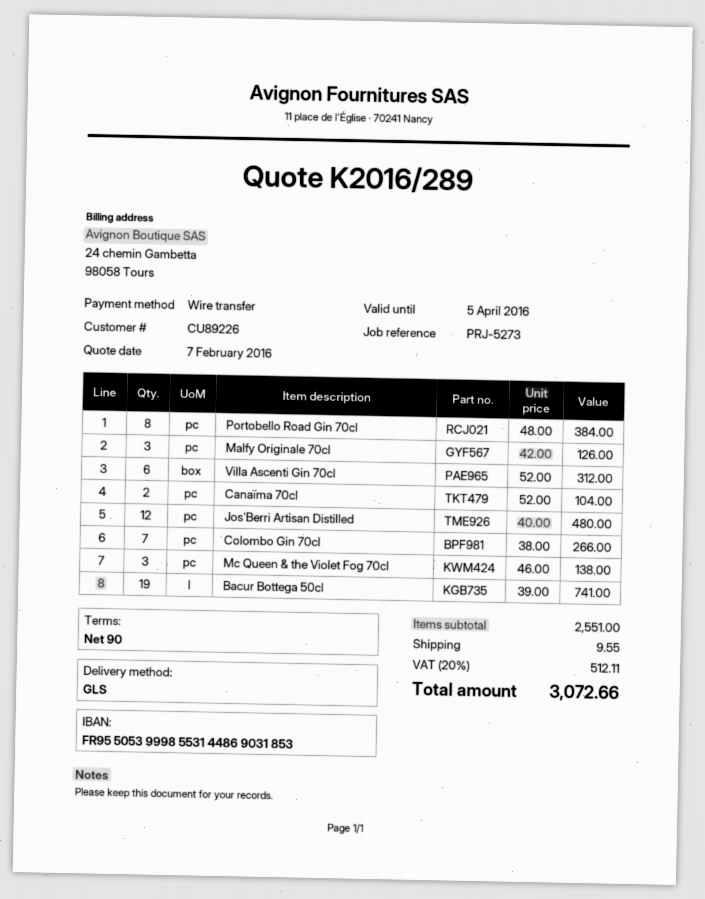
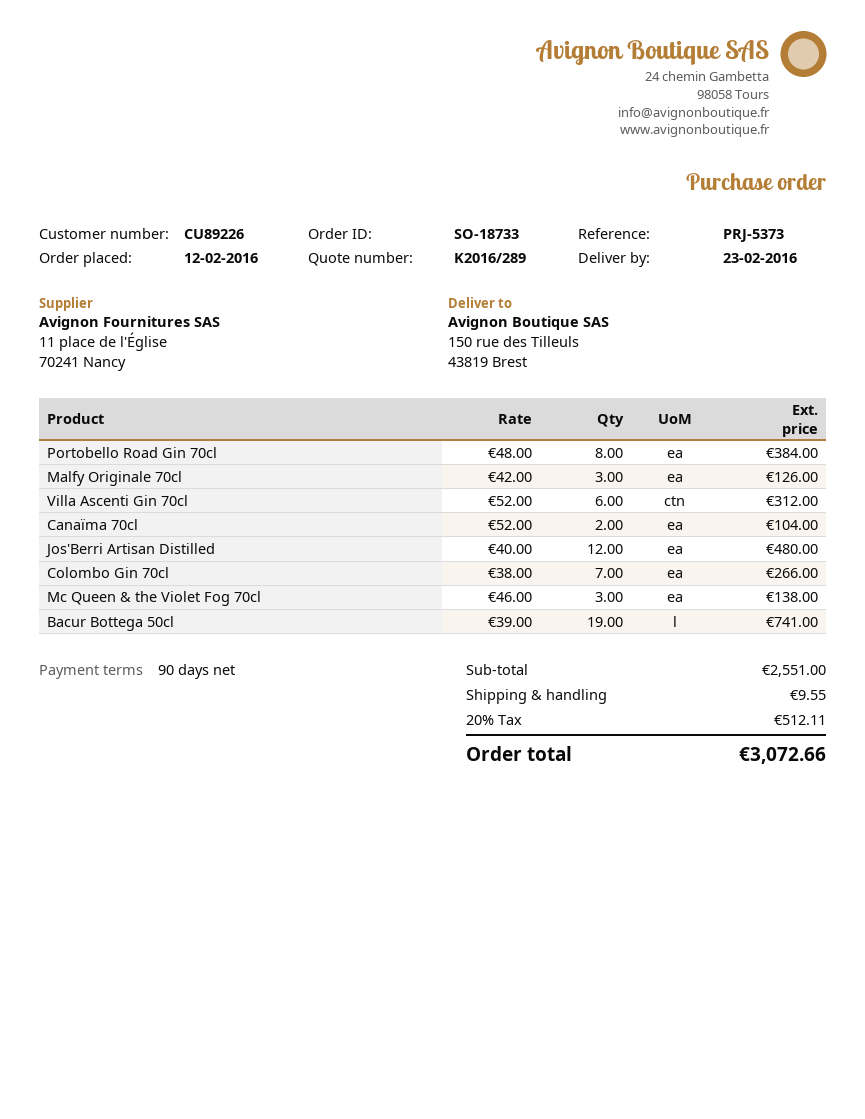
reference: PRJ-5273 -> PRJ-5373

